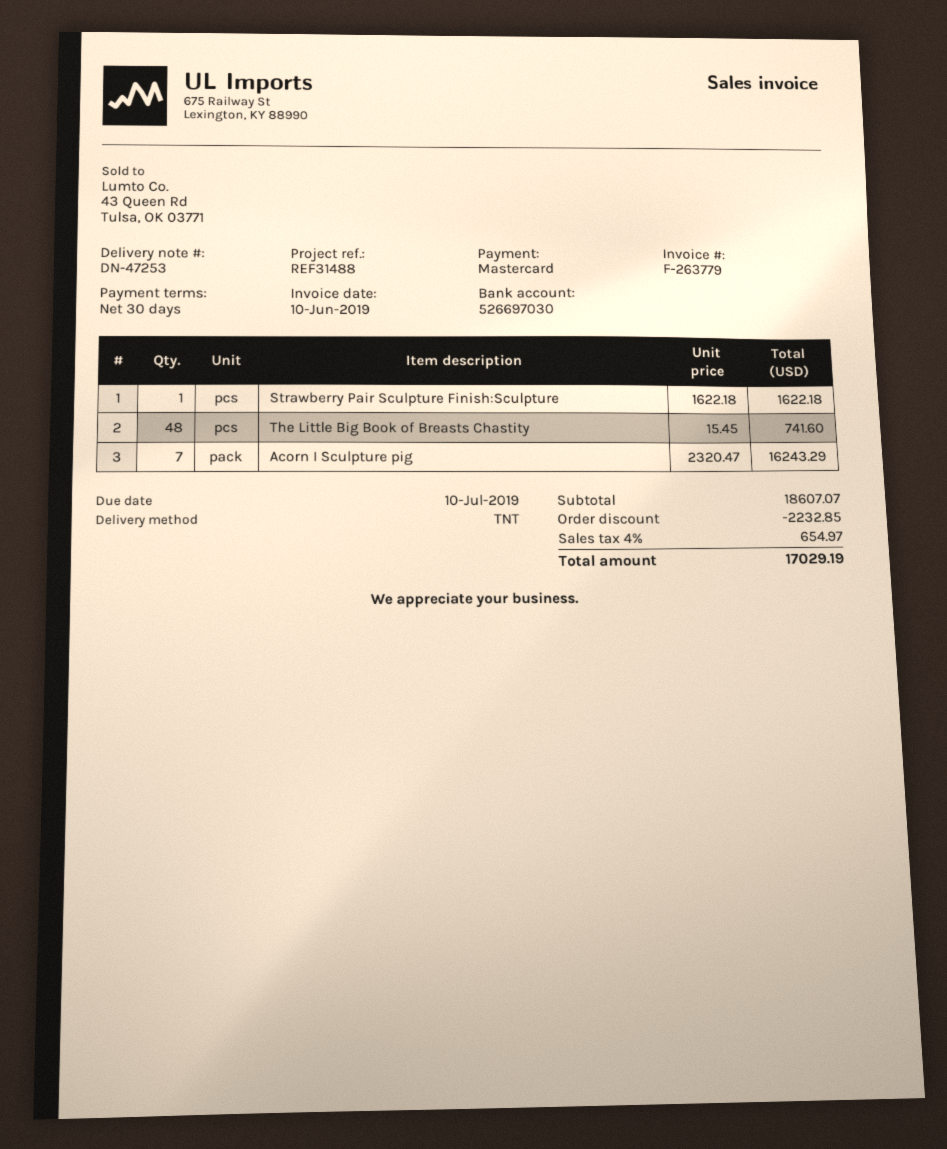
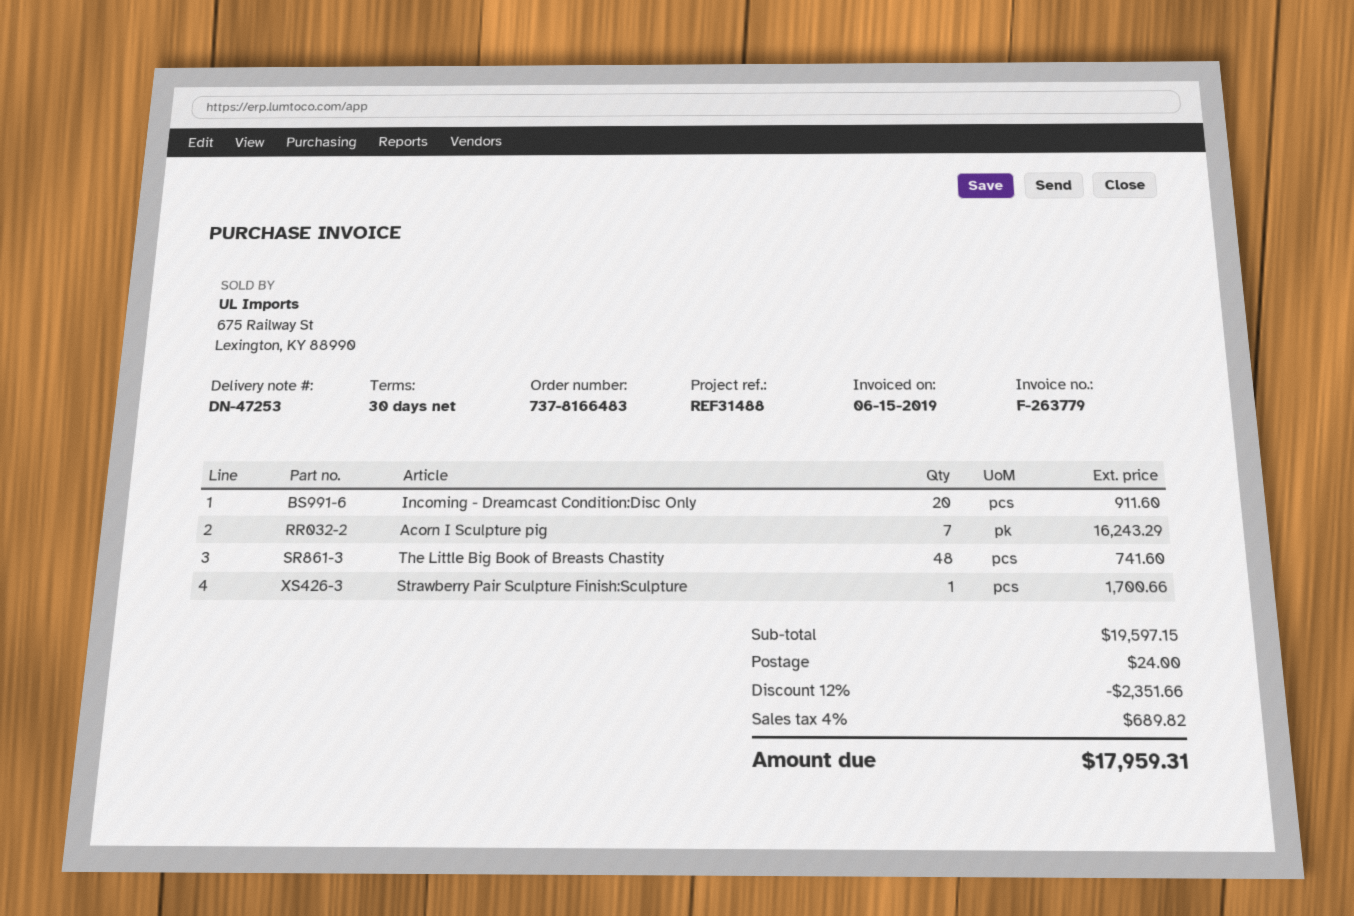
invoice date: 2019-06-10 -> 2019-06-15
Strawberry Pair Sculpture Finish:Sculpture: 1 for 1622.18 -> 1 for 1700.66
Incoming - Dreamcast Condition:Disc Only: none -> 20 for 911.60
subtotal: 18607.07 -> 19597.15
discount: 2232.85 -> 2351.66
shipping: none -> 24.00
tax: 4% = 654.97 -> 4% = 689.82
total: 17029.19 -> 17959.31

